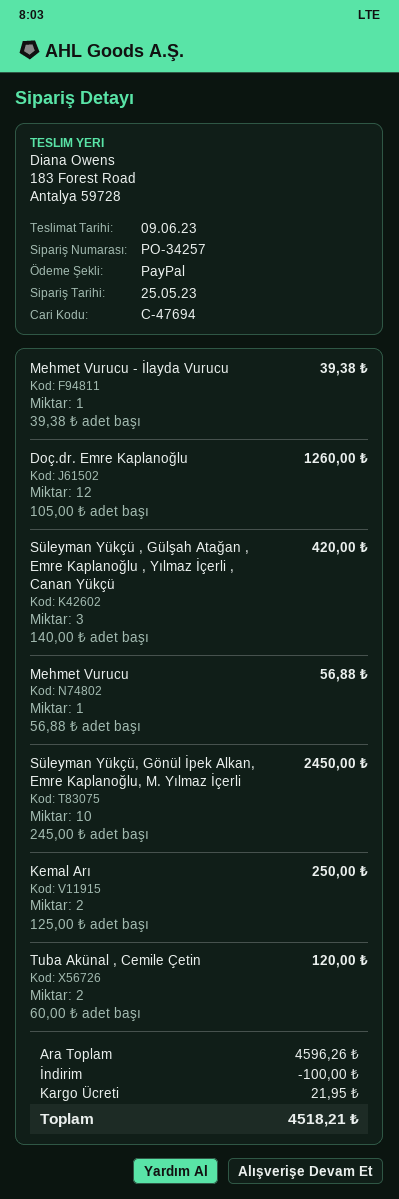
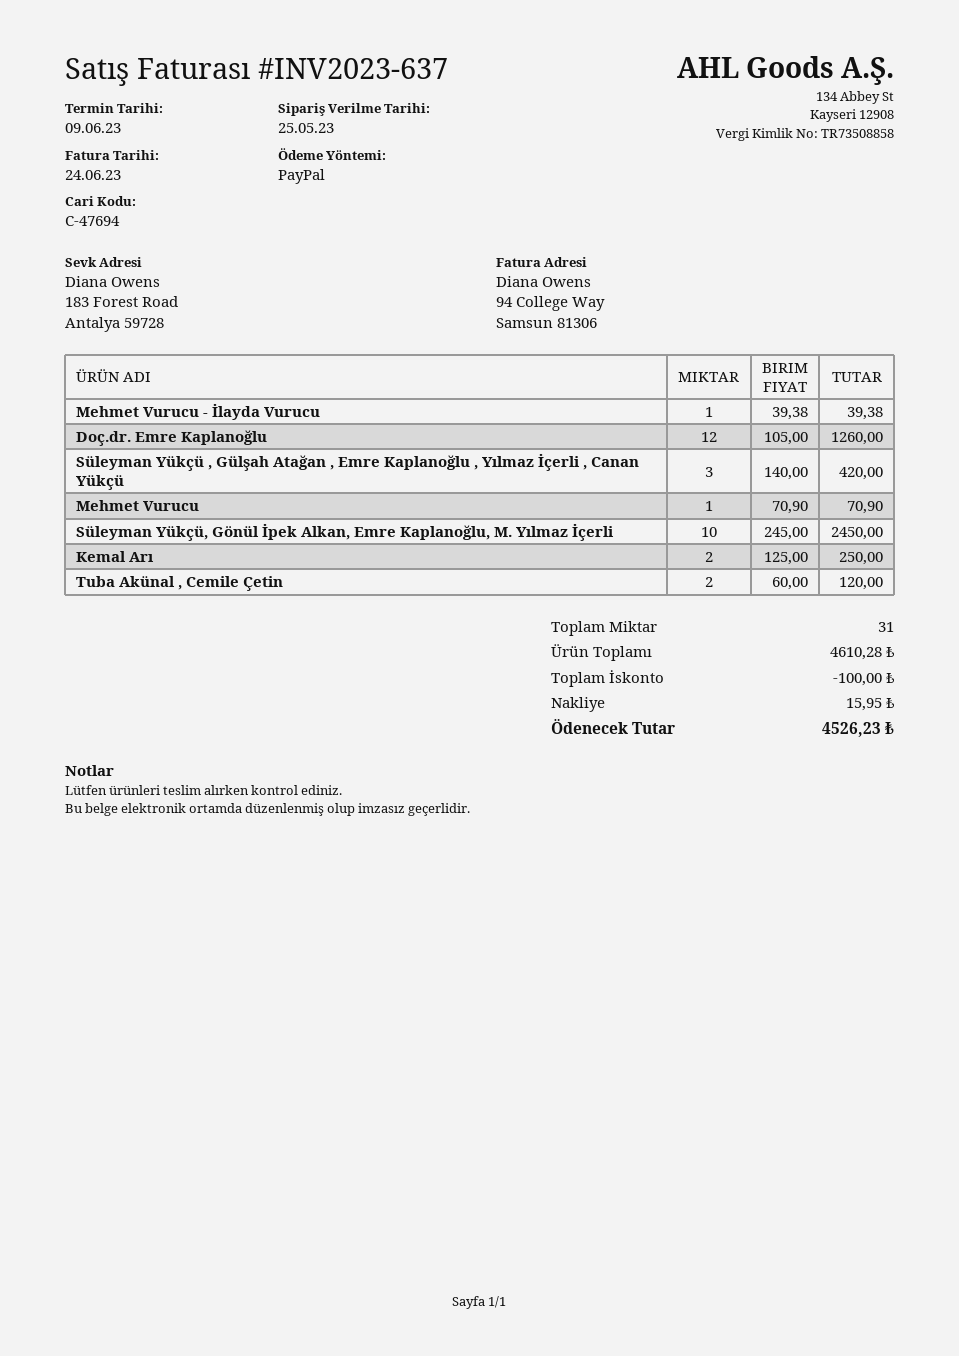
Mehmet Vurucu: 1 x 56.88 = 56.88 -> 1 x 70.90 = 70.90
subtotal: 4596.26 -> 4610.28
shipping: 21.95 -> 15.95
total: 4518.21 -> 4526.23

